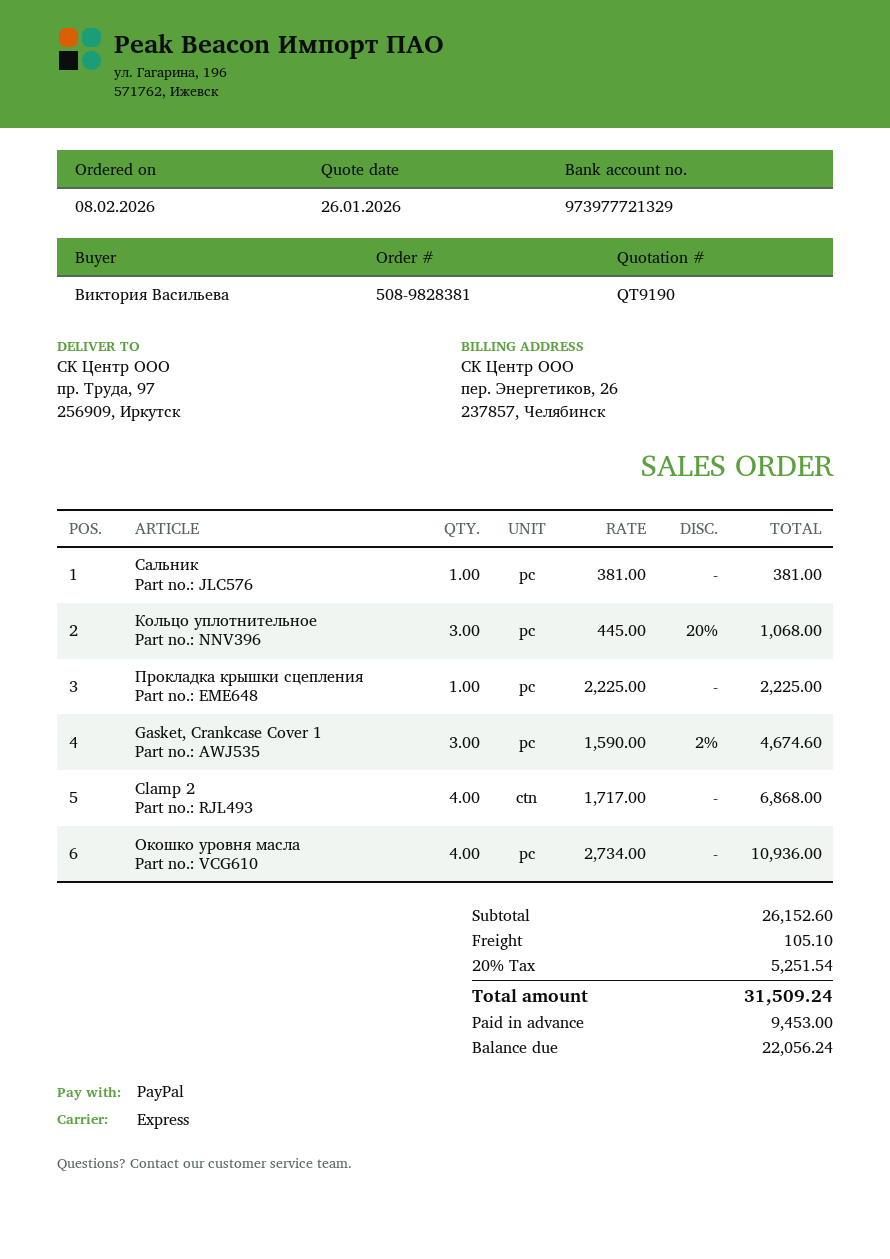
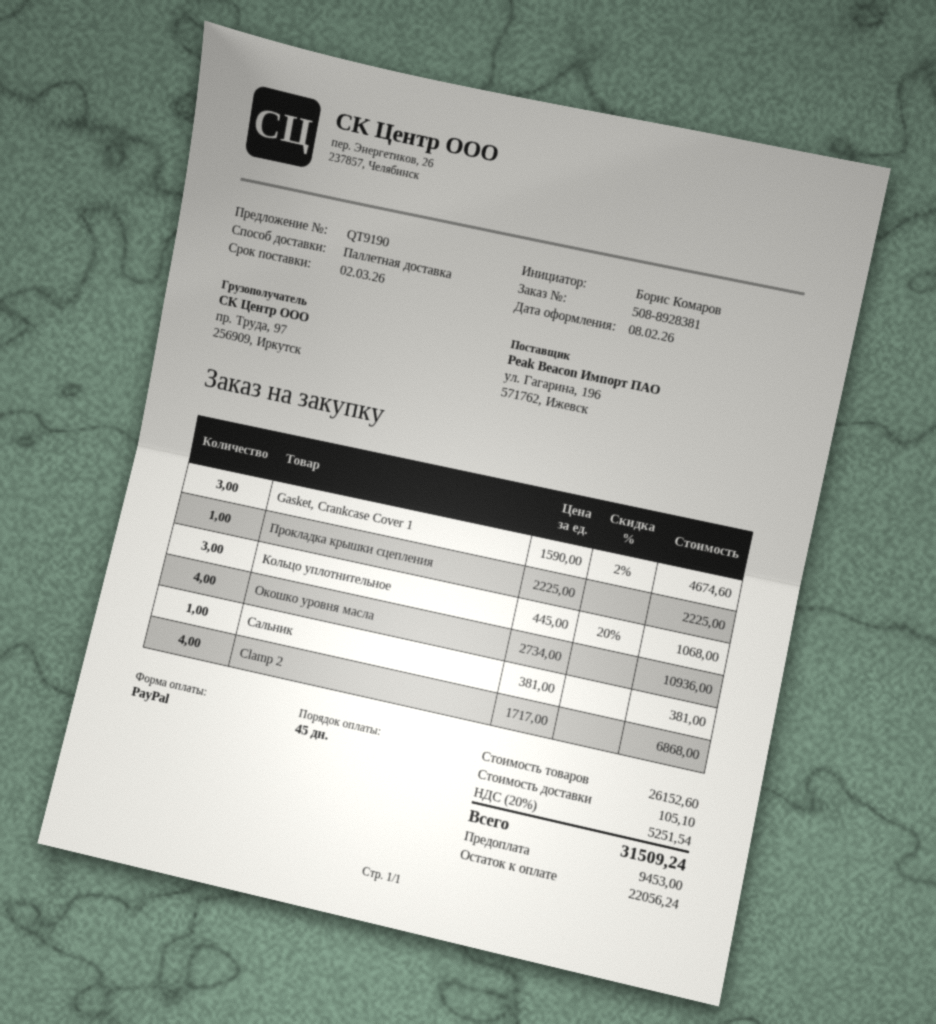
order number: 508-9828381 -> 508-8928381
ordered by: Виктория Васильева -> Борис Комаров
shipping method: express -> pallet freight

